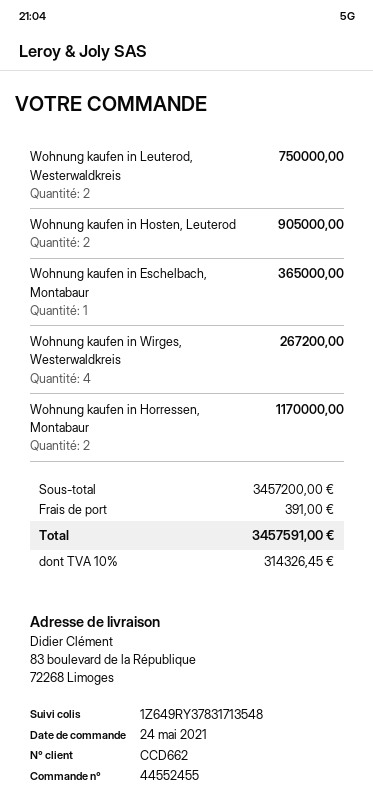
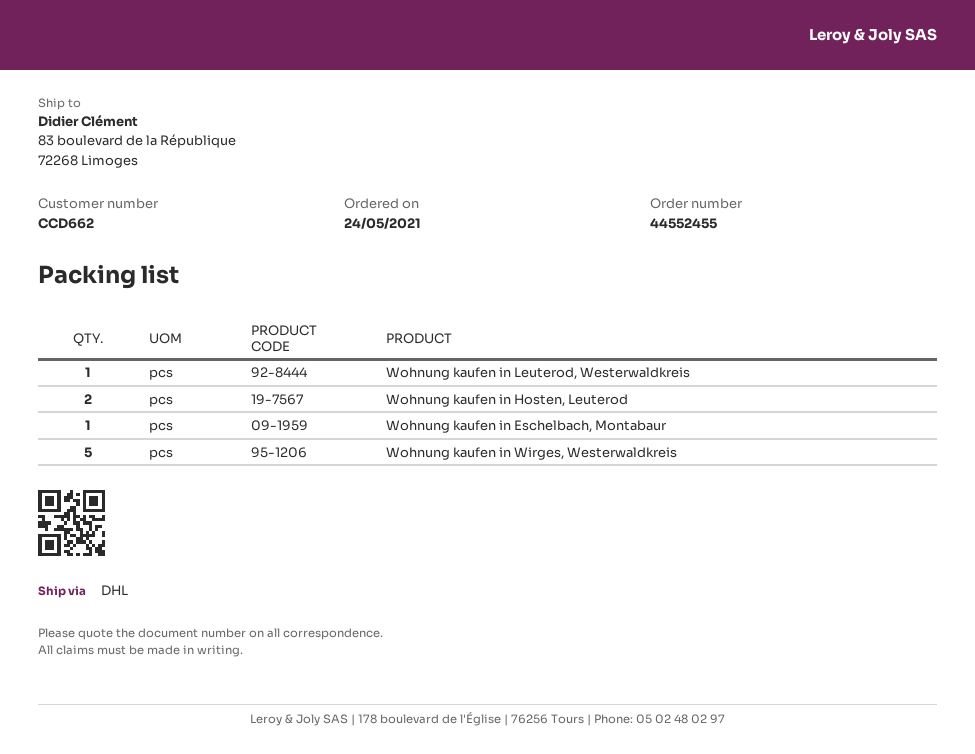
Wohnung kaufen in Leuterod, Westerwaldkreis: 2 -> 1
Wohnung kaufen in Wirges, Westerwaldkreis: 4 -> 5
Wohnung kaufen in Horressen, Montabaur: 2 -> none

